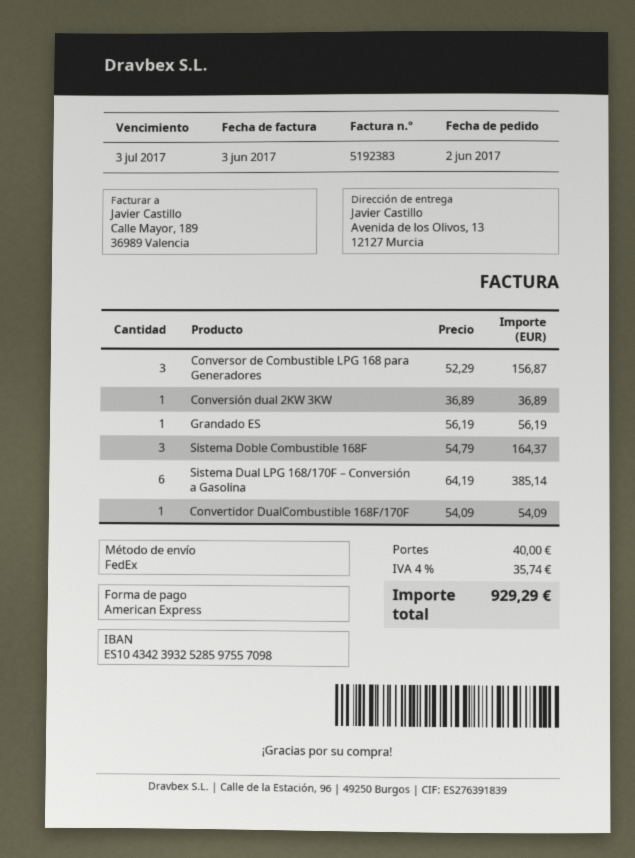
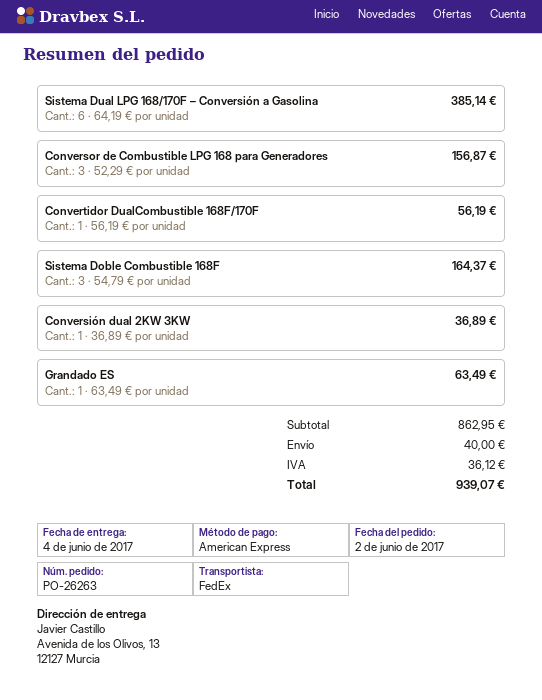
Grandado ES: 1 x 56.19 = 56.19 -> 1 x 63.49 = 63.49
Convertidor DualCombustible 168F/170F: 1 x 54.09 = 54.09 -> 1 x 56.19 = 56.19
tax: 35.74 -> 36.12
total: 929.29 -> 939.07

